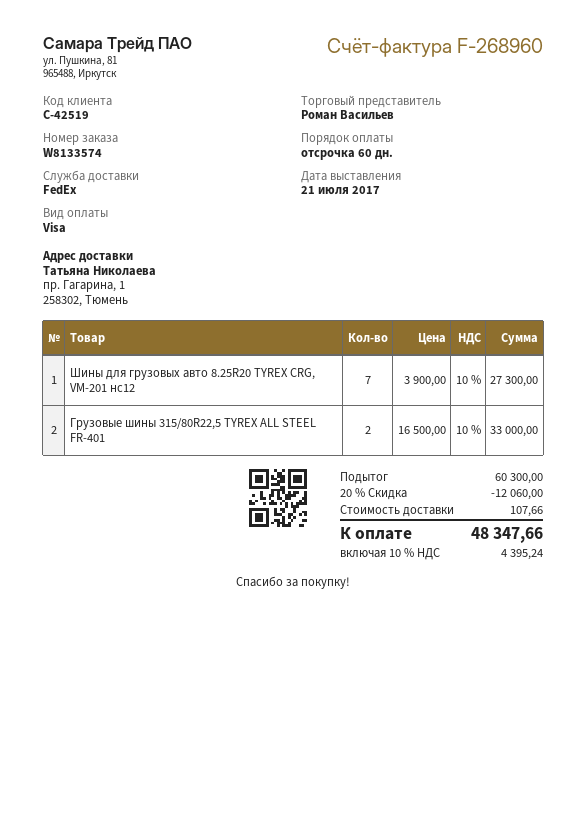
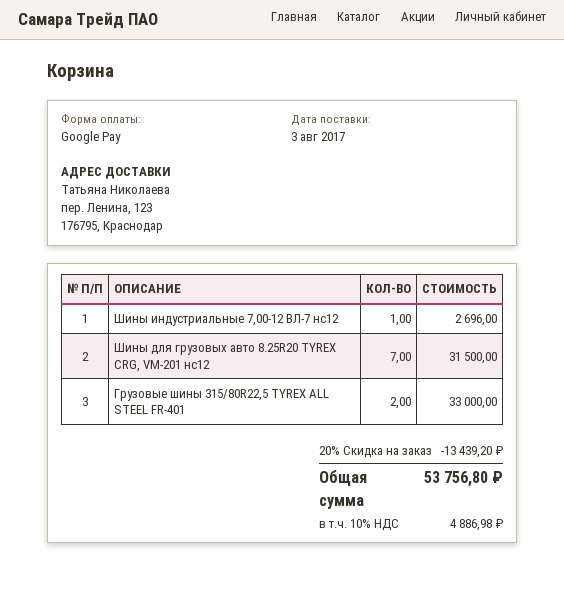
payment method: Visa -> Google Pay
ship to: пр. Гагарина, 1, 258302, Тюмень -> пер. Ленина, 123, 176795, Краснодар
Шины для грузовых авто 8.25R20 TYREX CRG, VM-201 нс12: 7 for 27300.00 -> 7 for 31500.00
Шины индустриальные 7,00-12 ВЛ-7 нс12: none -> 1 for 2696.00
discount: 20% = 12060.00 -> 20% = 13439.20
shipping: 107.66 -> none
tax: 10% = 4395.24 -> 10% = 4886.98
total: 48347.66 -> 53756.80

